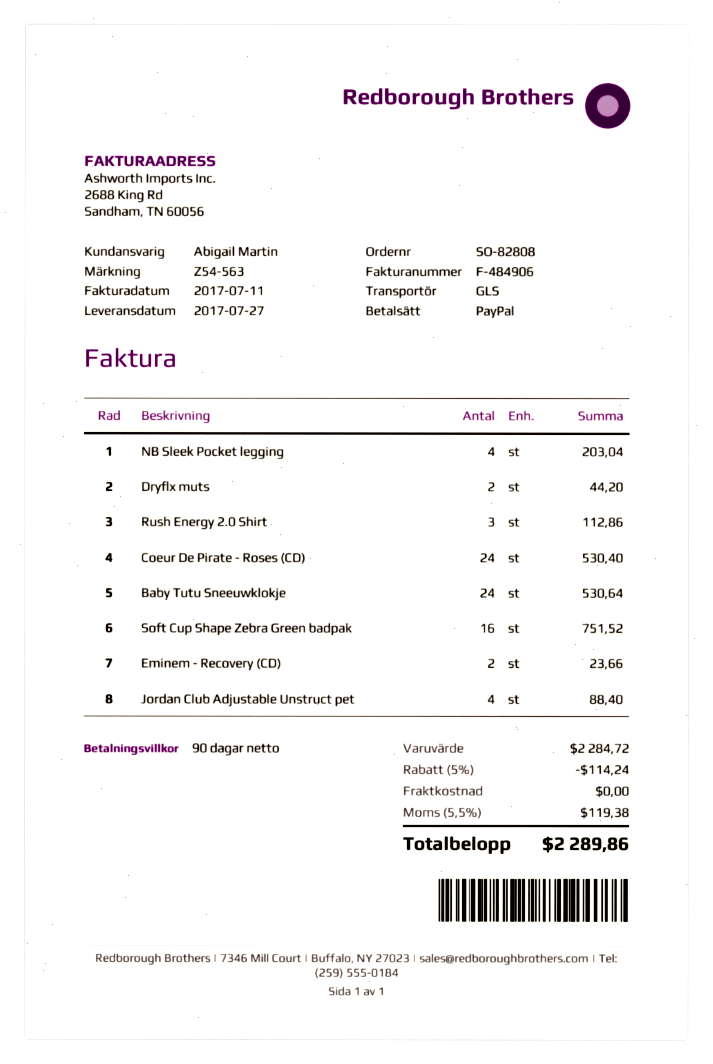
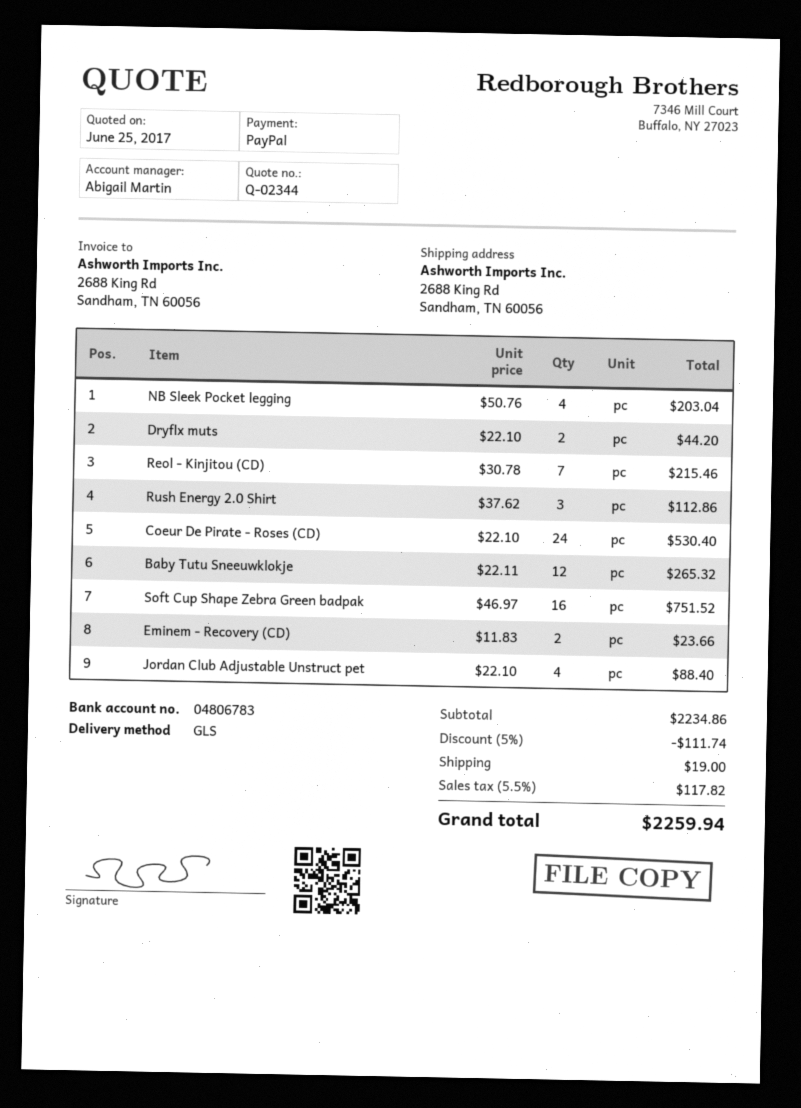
Baby Tutu Sneeuwklokje: 24 for 530.64 -> 12 for 265.32
Reol - Kinjitou (CD): none -> 7 for 215.46
subtotal: 2284.72 -> 2234.86
discount: 5% = 114.24 -> 5% = 111.74
shipping: 0.00 -> 19.00
tax: 5.5% = 119.38 -> 5.5% = 117.82
total: 2289.86 -> 2259.94

